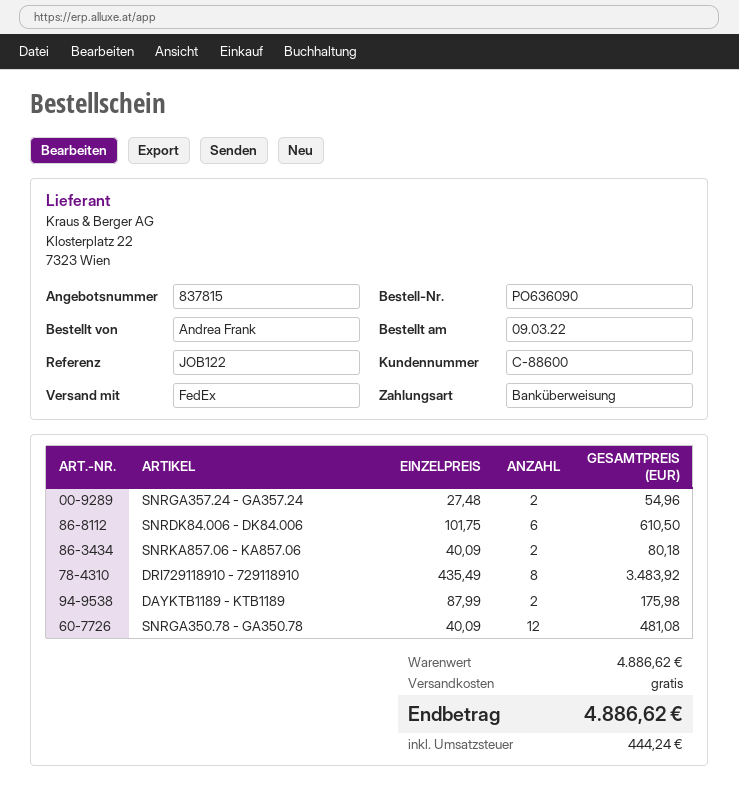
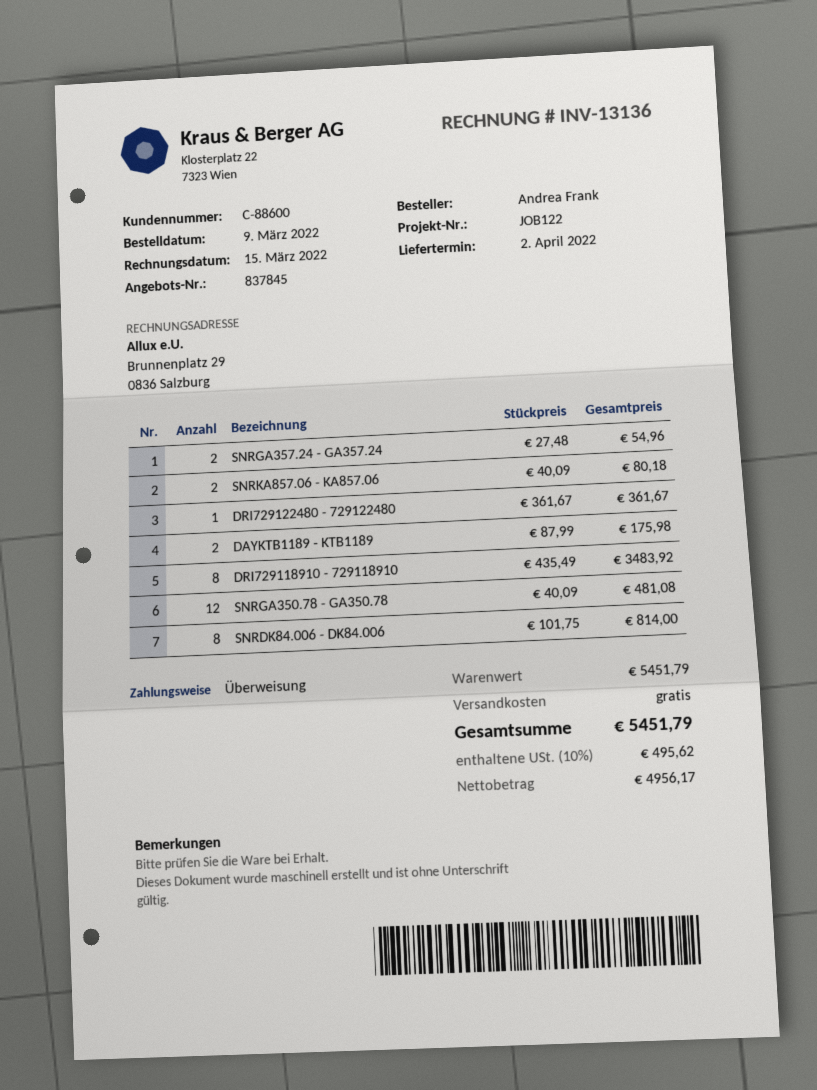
quote number: 837815 -> 837845
SNRDK84.006 - DK84.006: 6 x 101.75 = 610.50 -> 8 x 101.75 = 814.00
DRI729122480 - 729122480: none -> 1 x 361.67 = 361.67
subtotal: 4886.62 -> 5451.79
tax: 444.24 -> 495.62
total: 4886.62 -> 5451.79

